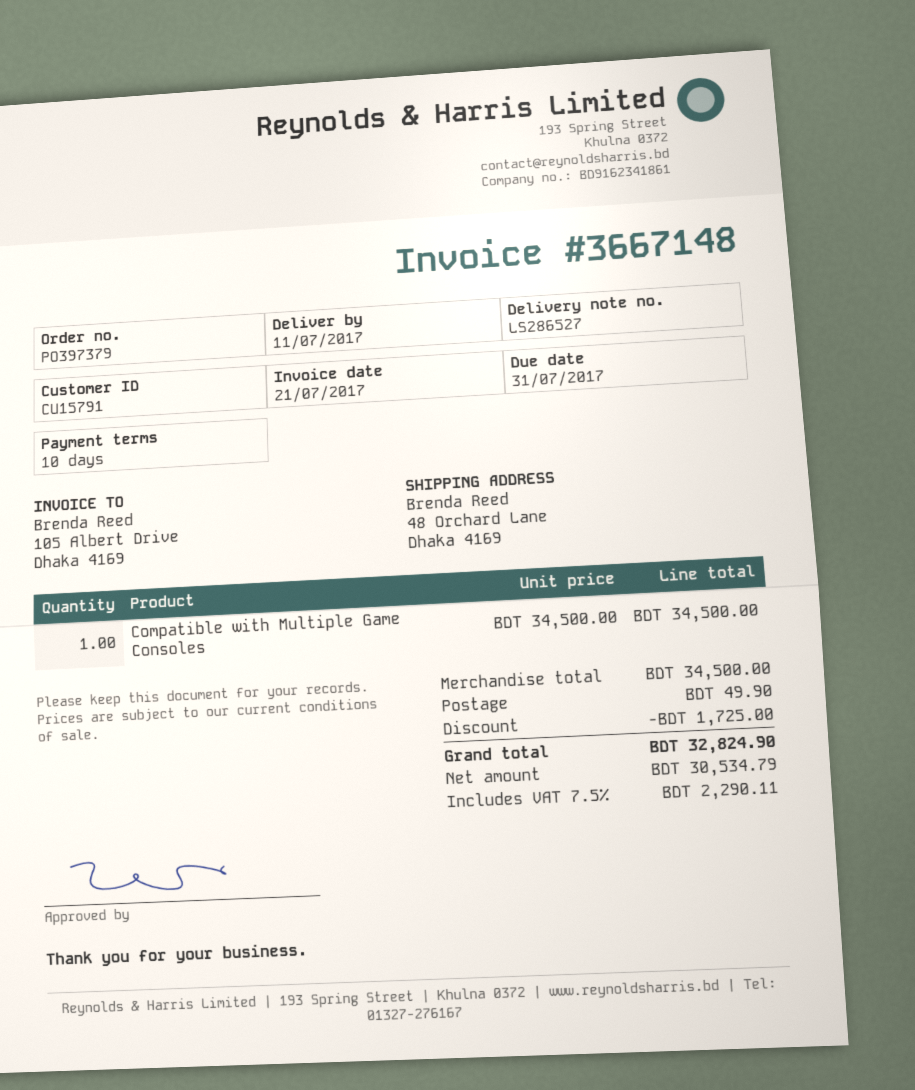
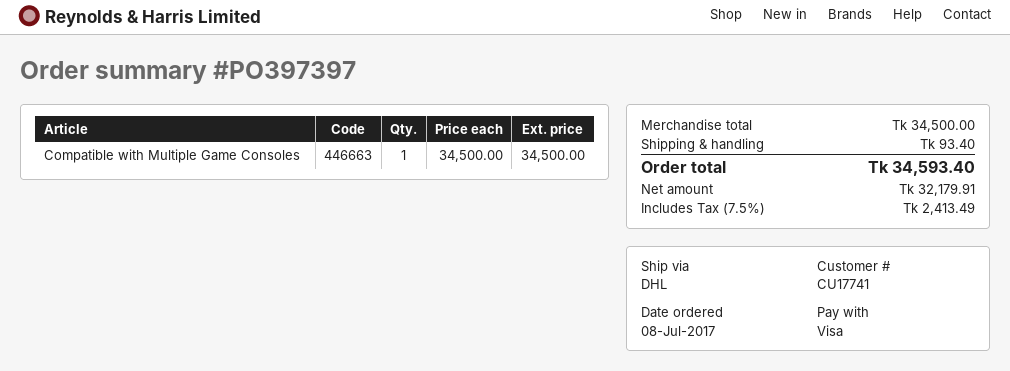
order number: PO397379 -> PO397397
customer number: CU15791 -> CU17741
discount: 1725.00 -> none
shipping: 49.90 -> 93.40
net: 30534.79 -> 32179.91
tax: 7.5% = 2290.11 -> 7.5% = 2413.49
total: 32824.90 -> 34593.40

